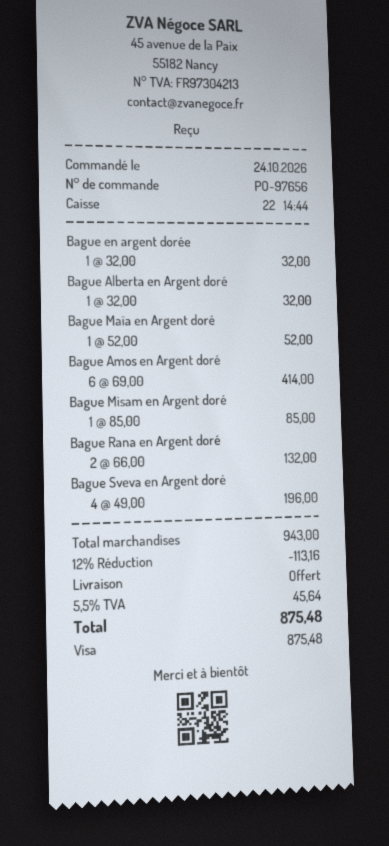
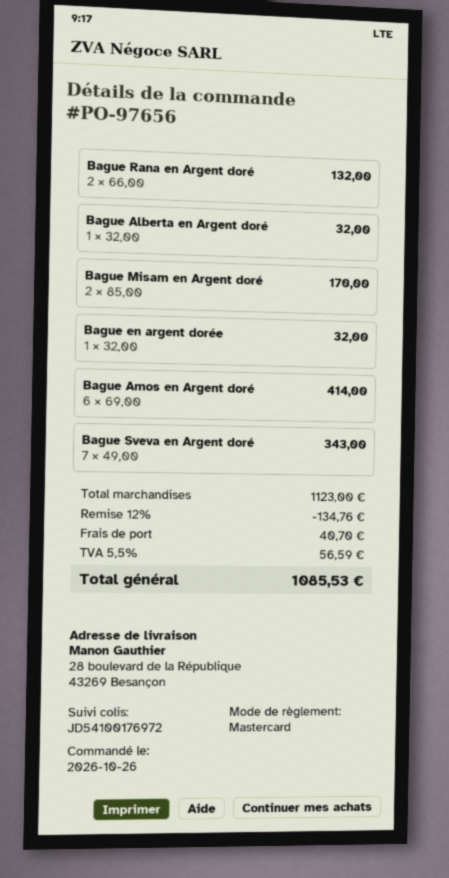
order date: 2026-10-24 -> 2026-10-26
payment method: Visa -> Mastercard
Bague Maïa en Argent doré: 1 x 52.00 = 52.00 -> none
Bague Misam en Argent doré: 1 x 85.00 = 85.00 -> 2 x 85.00 = 170.00
Bague Sveva en Argent doré: 4 x 49.00 = 196.00 -> 7 x 49.00 = 343.00
subtotal: 943.00 -> 1123.00
discount: 12% = 113.16 -> 12% = 134.76
shipping: 0.00 -> 40.70
tax: 5.5% = 45.64 -> 5.5% = 56.59
total: 875.48 -> 1085.53

